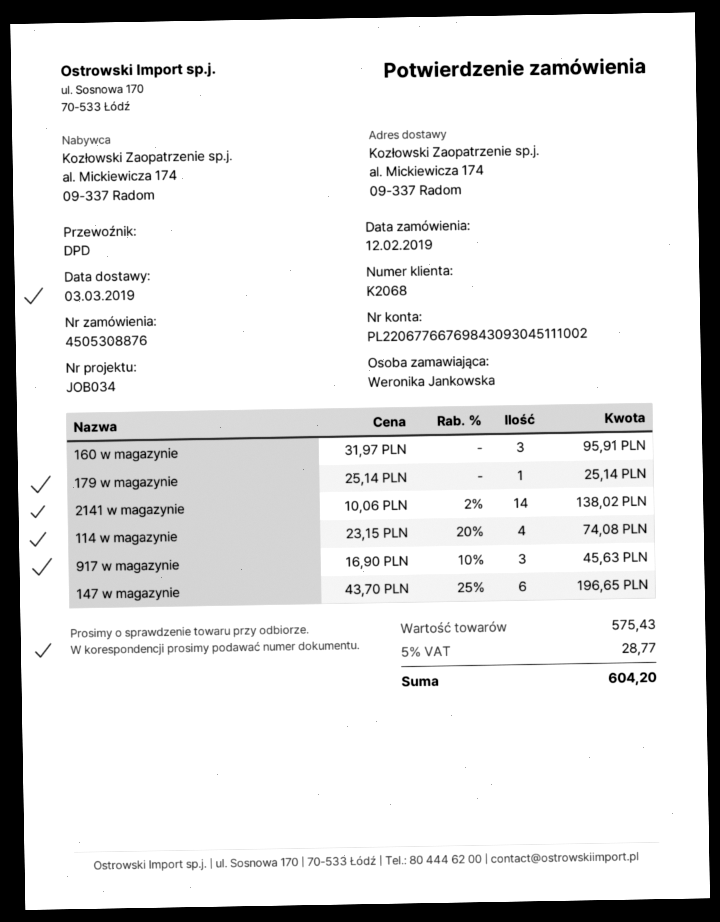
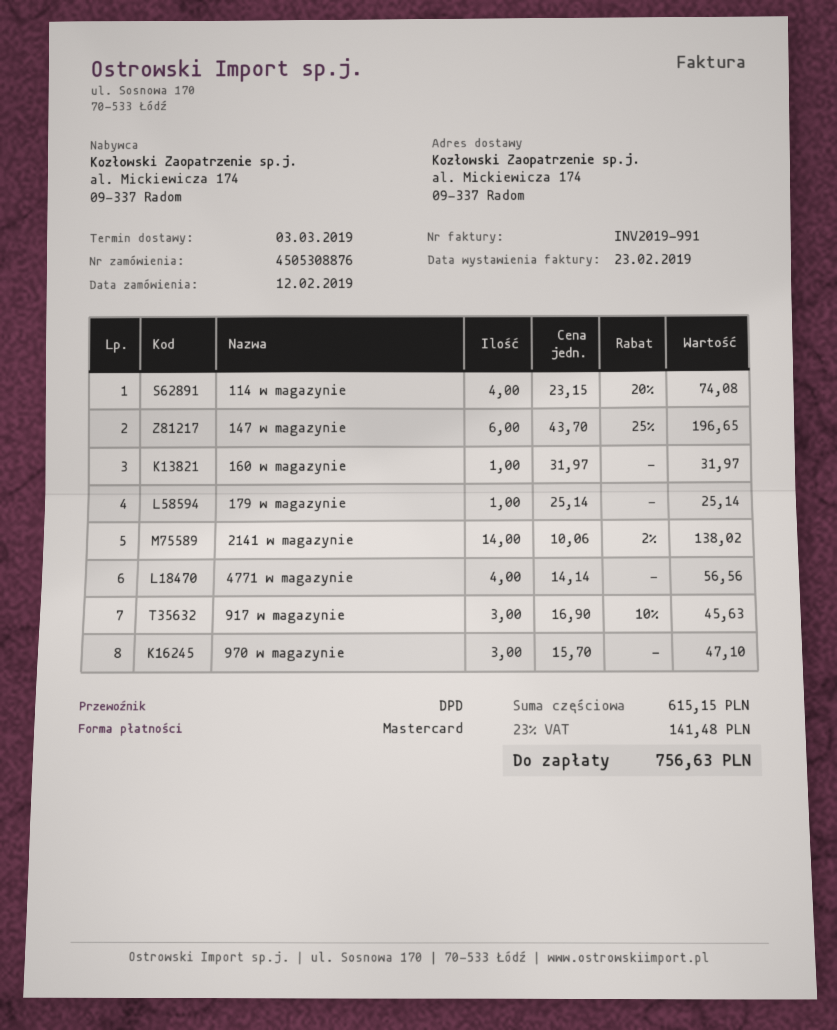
160 w magazynie: 3 x 31.97 = 95.91 -> 1 x 31.97 = 31.97
4771 w magazynie: none -> 4 x 14.14 = 56.56
970 w magazynie: none -> 3 x 15.70 = 47.10
subtotal: 575.43 -> 615.15
tax: 5% = 28.77 -> 23% = 141.48
total: 604.20 -> 756.63

